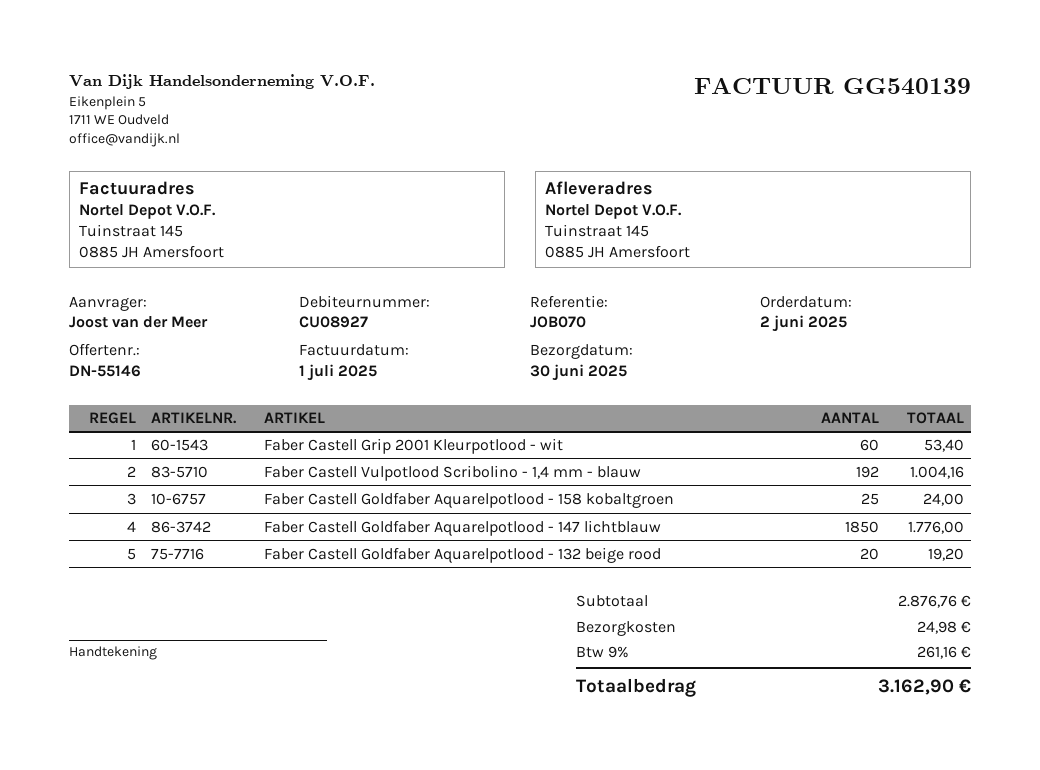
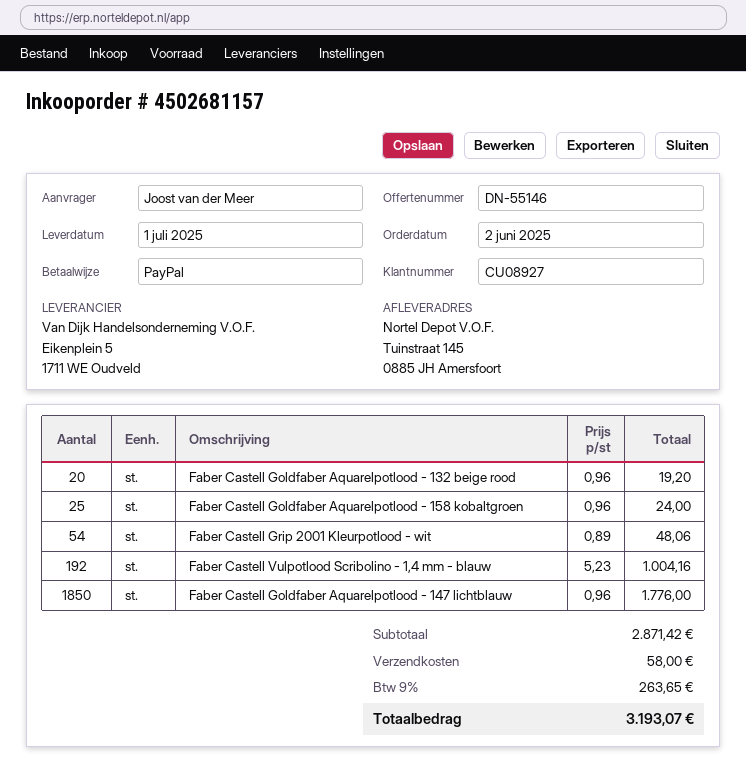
delivery date: 2025-06-30 -> 2025-07-01
Faber Castell Grip 2001 Kleurpotlood - wit: 60 for 53.40 -> 54 for 48.06
subtotal: 2876.76 -> 2871.42
shipping: 24.98 -> 58.00
tax: 9% = 261.16 -> 9% = 263.65
total: 3162.90 -> 3193.07

